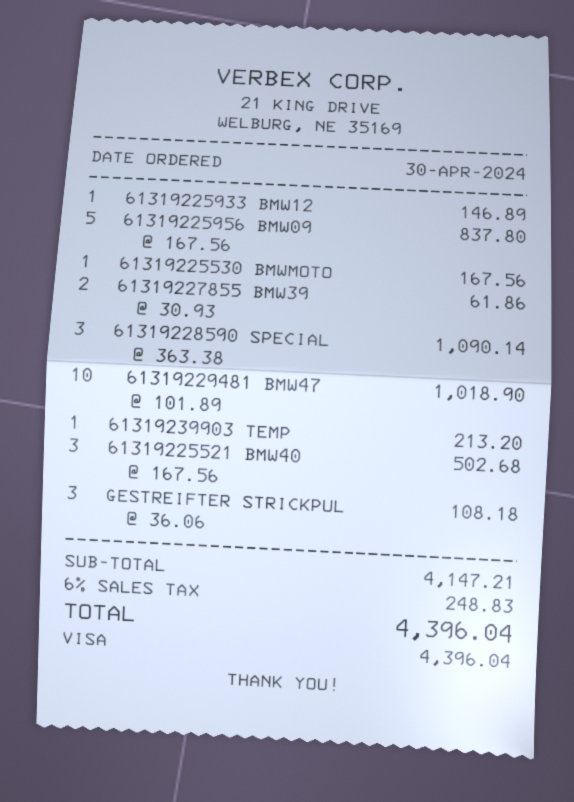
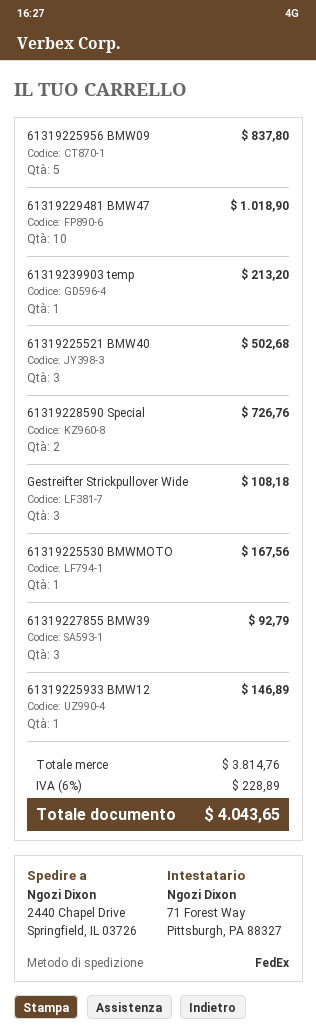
61319227855 BMW39: 2 for 61.86 -> 3 for 92.79
61319228590 SPECIAL: 3 for 1090.14 -> 2 for 726.76
subtotal: 4147.21 -> 3814.76
tax: 6% = 248.83 -> 6% = 228.89
total: 4396.04 -> 4043.65

